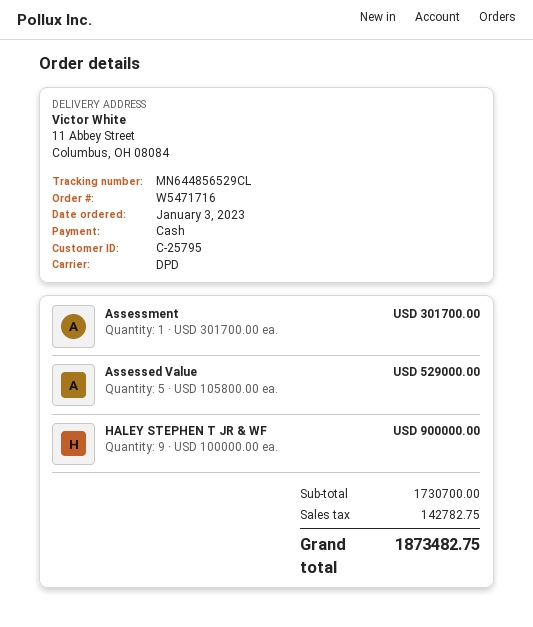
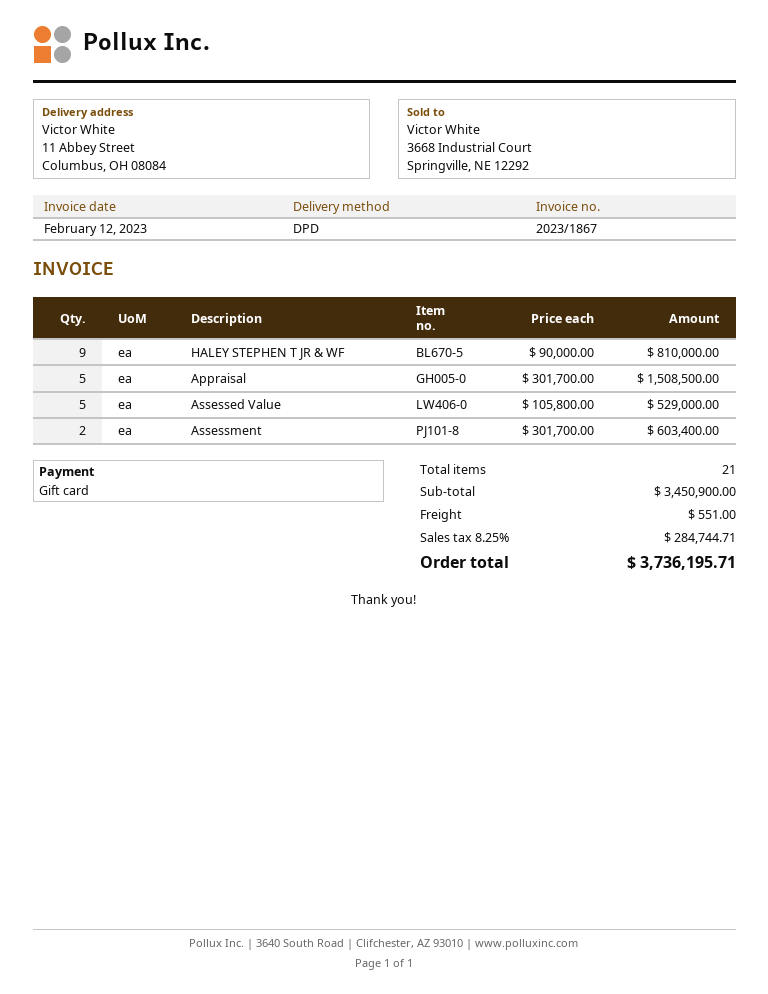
payment method: cash -> gift card
Assessment: 1 x 301700.00 = 301700.00 -> 2 x 301700.00 = 603400.00
HALEY STEPHEN T JR & WF: 9 x 100000.00 = 900000.00 -> 9 x 90000.00 = 810000.00
Appraisal: none -> 5 x 301700.00 = 1508500.00
subtotal: 1730700.00 -> 3450900.00
shipping: none -> 551.00
tax: 142782.75 -> 284744.71
total: 1873482.75 -> 3736195.71

